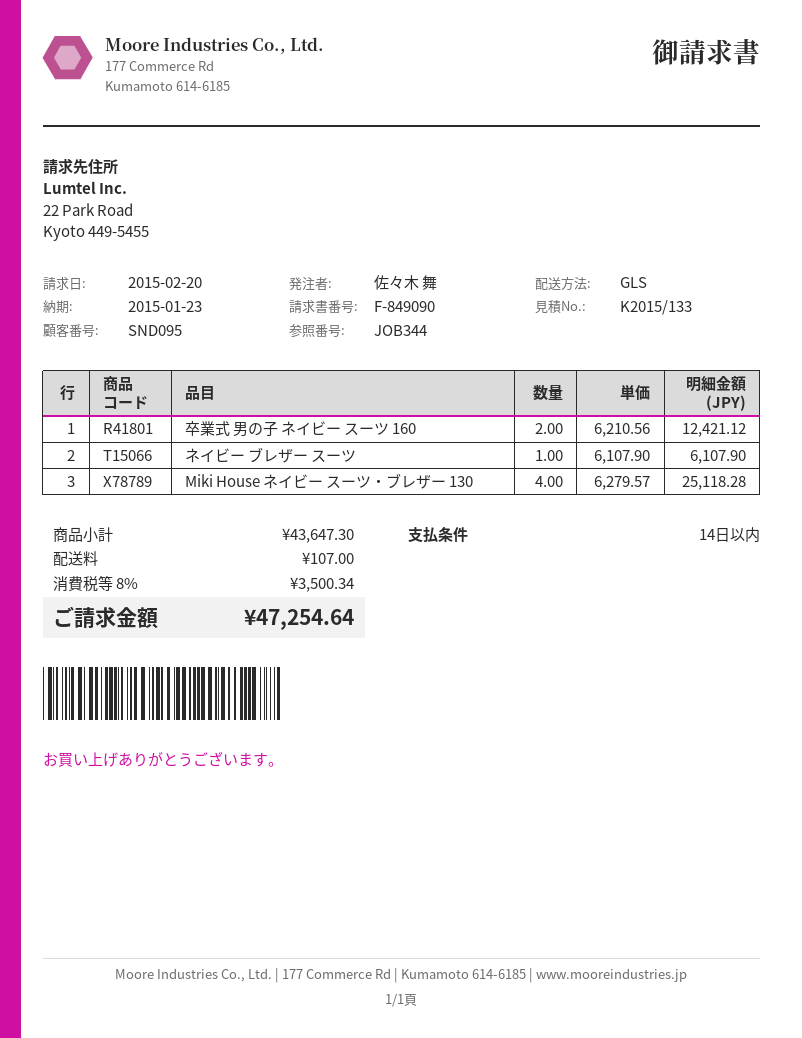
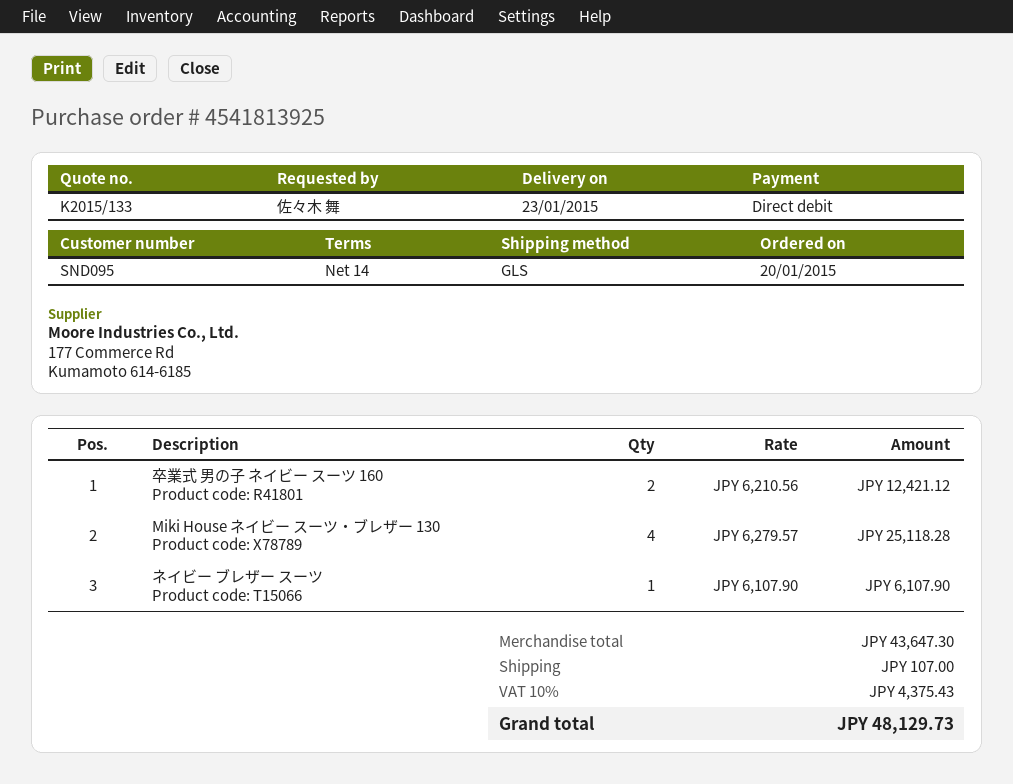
tax: 8% = 3500.34 -> 10% = 4375.43
total: 47254.64 -> 48129.73

